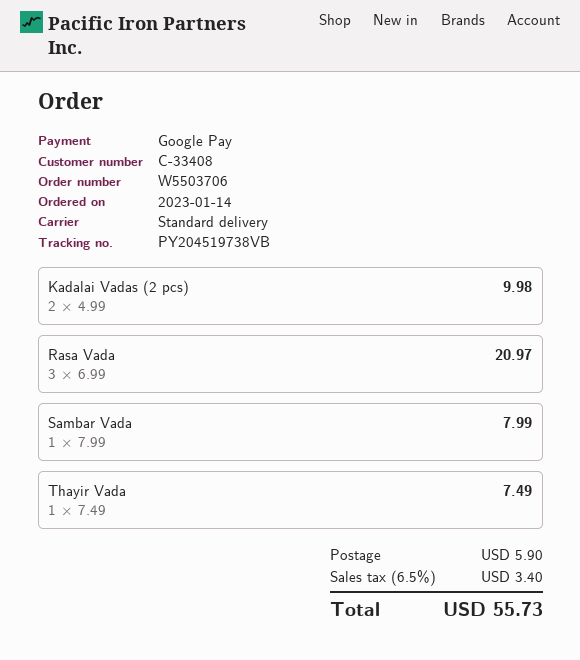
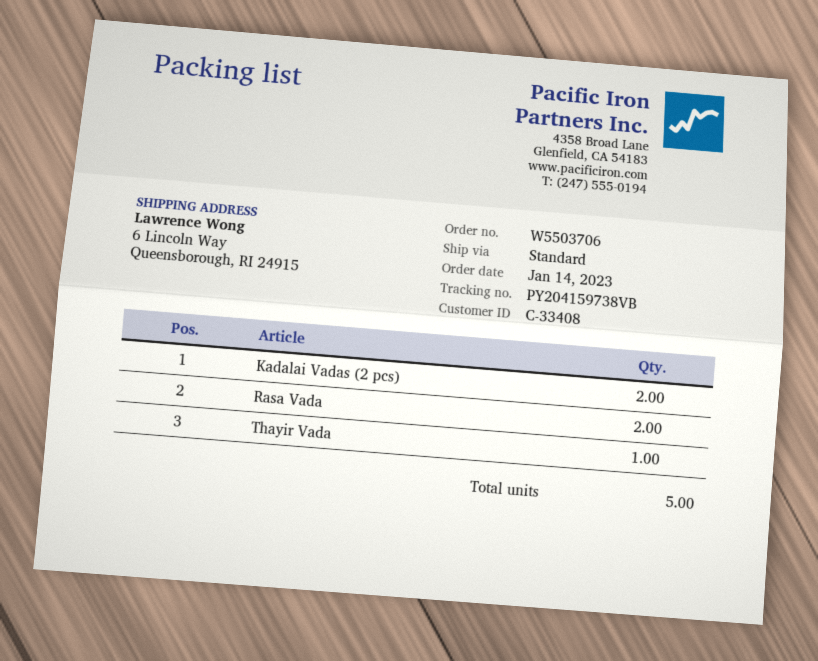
tracking number: PY204519738VB -> PY204159738VB
Rasa Vada: 3 -> 2
Sambar Vada: 1 -> none

